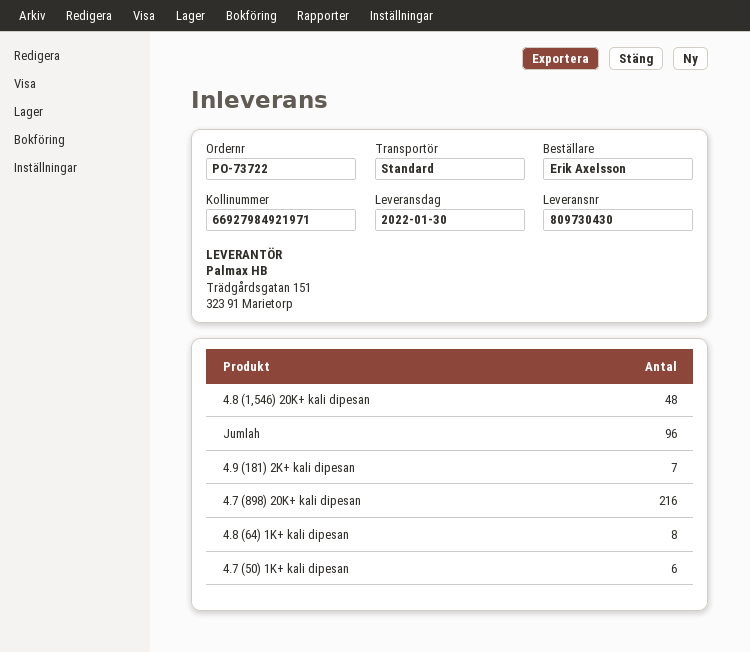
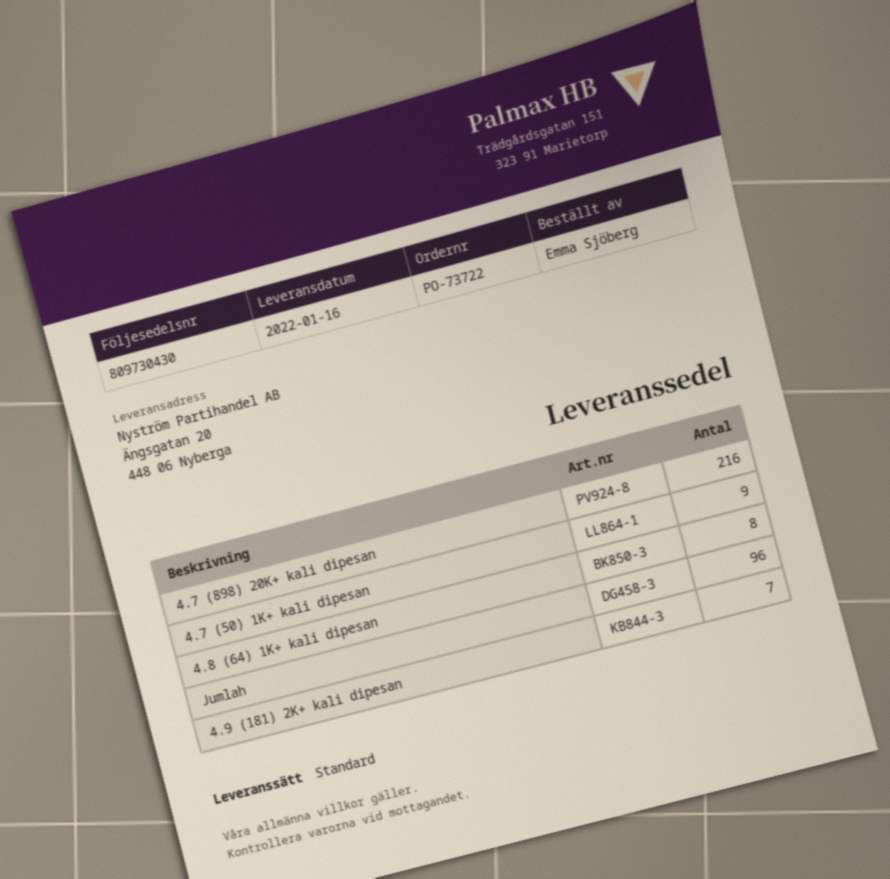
delivery date: 2022-01-30 -> 2022-01-16
ordered by: Erik Axelsson -> Emma Sjöberg
4.8 (1,546) 20K+ kali dipesan: 48 -> none
4.7 (50) 1K+ kali dipesan: 6 -> 9

